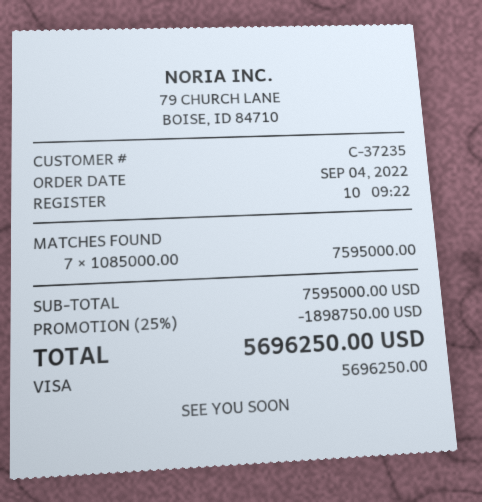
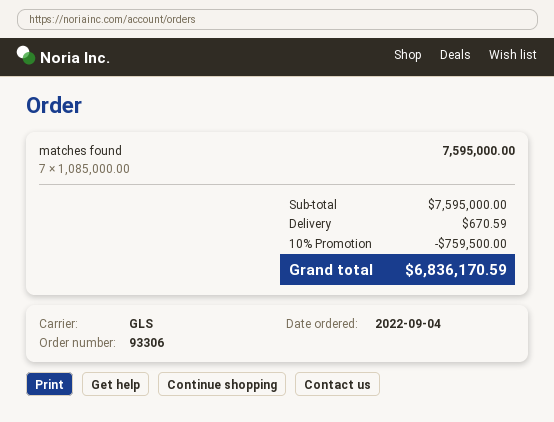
discount: 25% = 1898750.00 -> 10% = 759500.00
shipping: none -> 670.59
total: 5696250.00 -> 6836170.59

